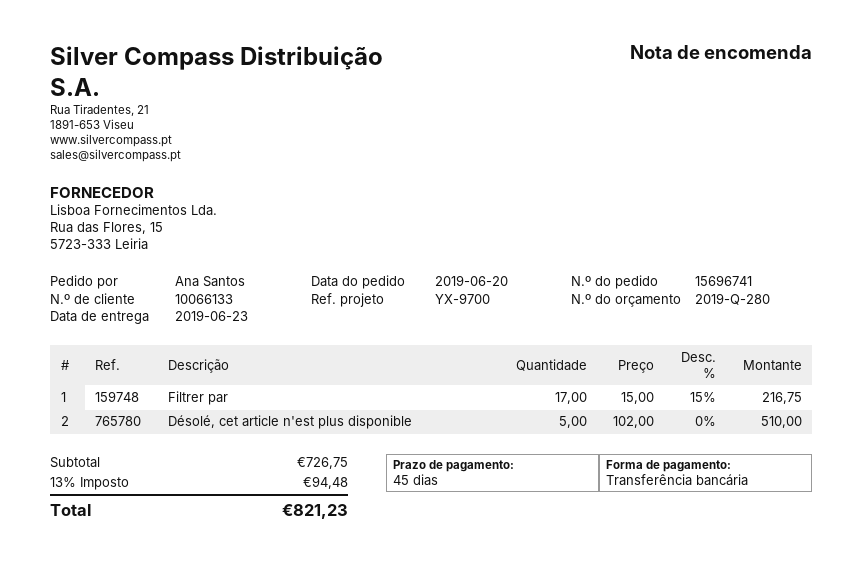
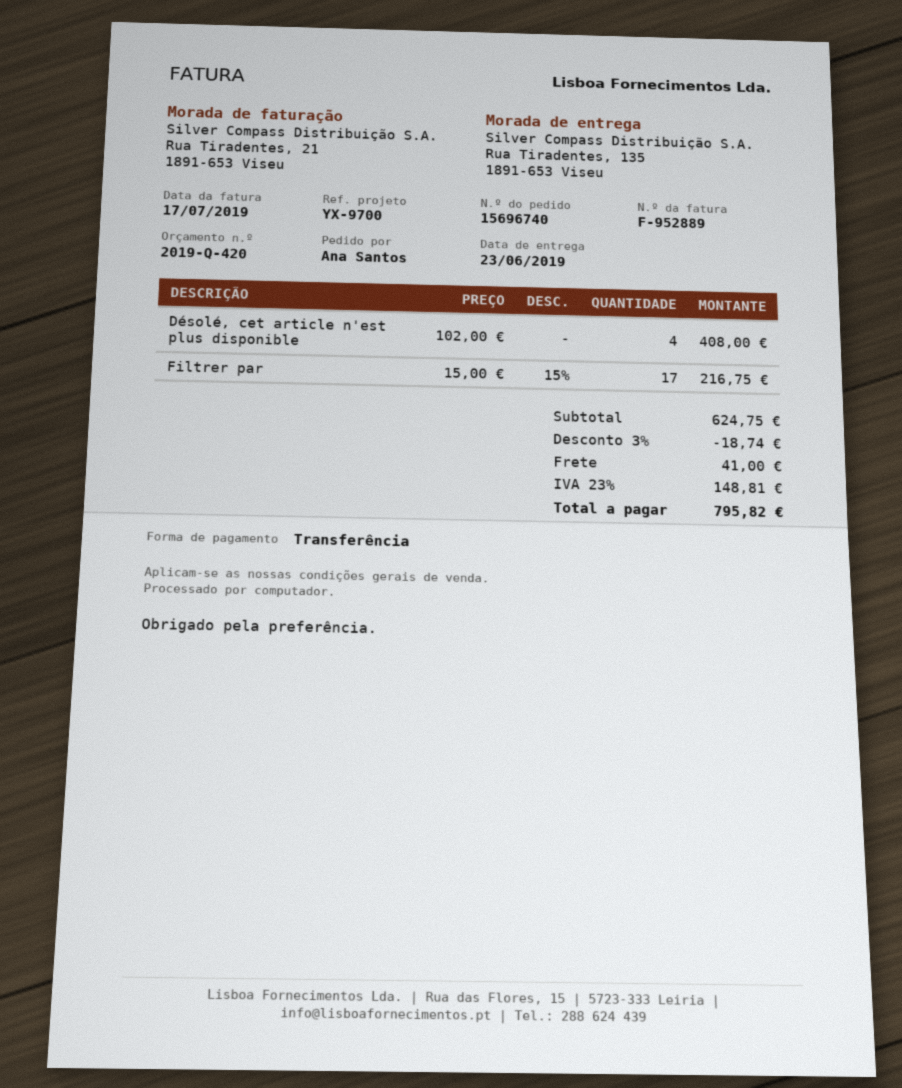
quote number: 2019-Q-280 -> 2019-Q-420
order number: 15696741 -> 15696740
Désolé, cet article n'est plus disponible: 5 x 102.00 = 510.00 -> 4 x 102.00 = 408.00
subtotal: 726.75 -> 624.75
discount: none -> 3% = 18.74
shipping: none -> 41.00
tax: 13% = 94.48 -> 23% = 148.81
total: 821.23 -> 795.82

